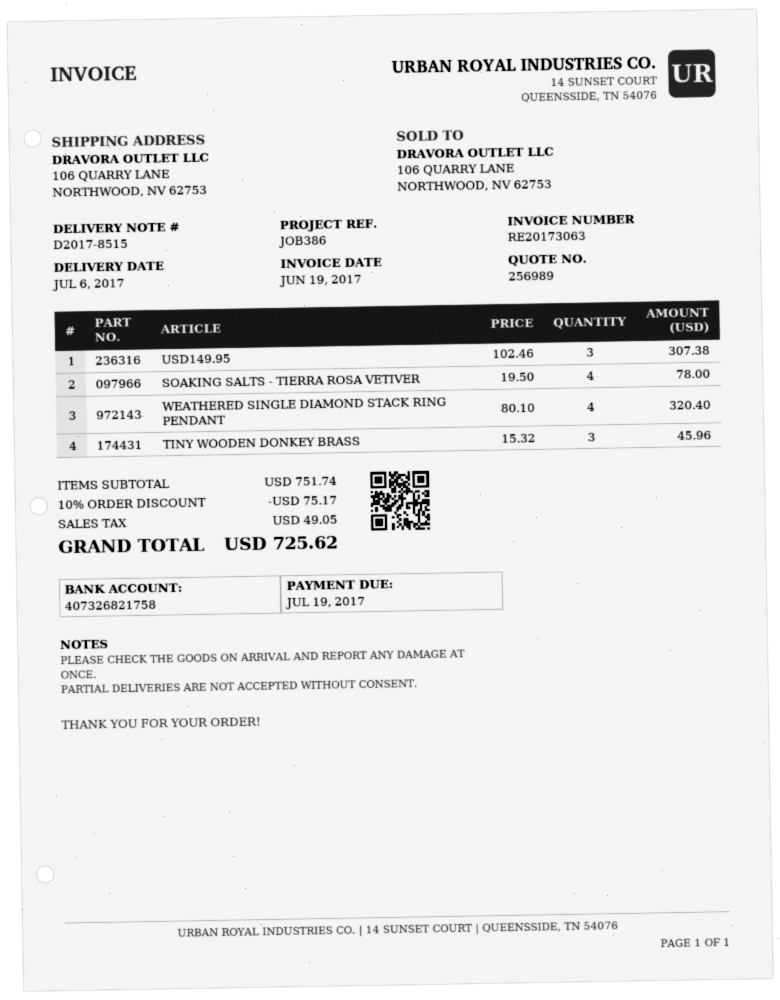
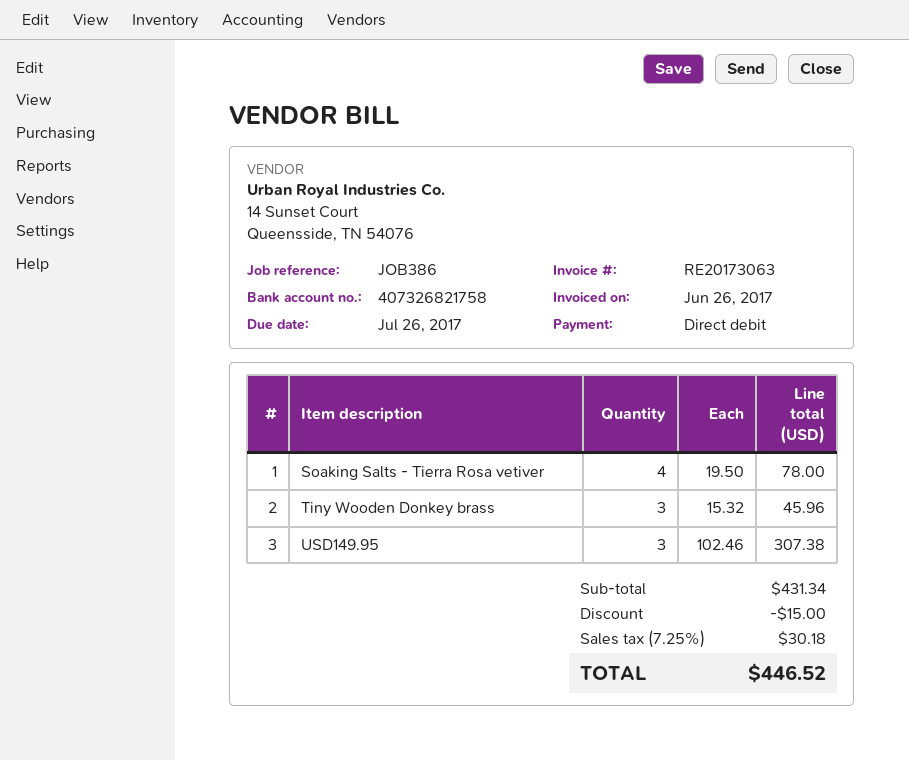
invoice date: 2017-06-19 -> 2017-06-26
due date: 2017-07-19 -> 2017-07-26
WEATHERED SINGLE DIAMOND STACK RING PENDANT: 4 x 80.10 = 320.40 -> none
subtotal: 751.74 -> 431.34
discount: 75.17 -> 15.00
tax: 49.05 -> 30.18
total: 725.62 -> 446.52

